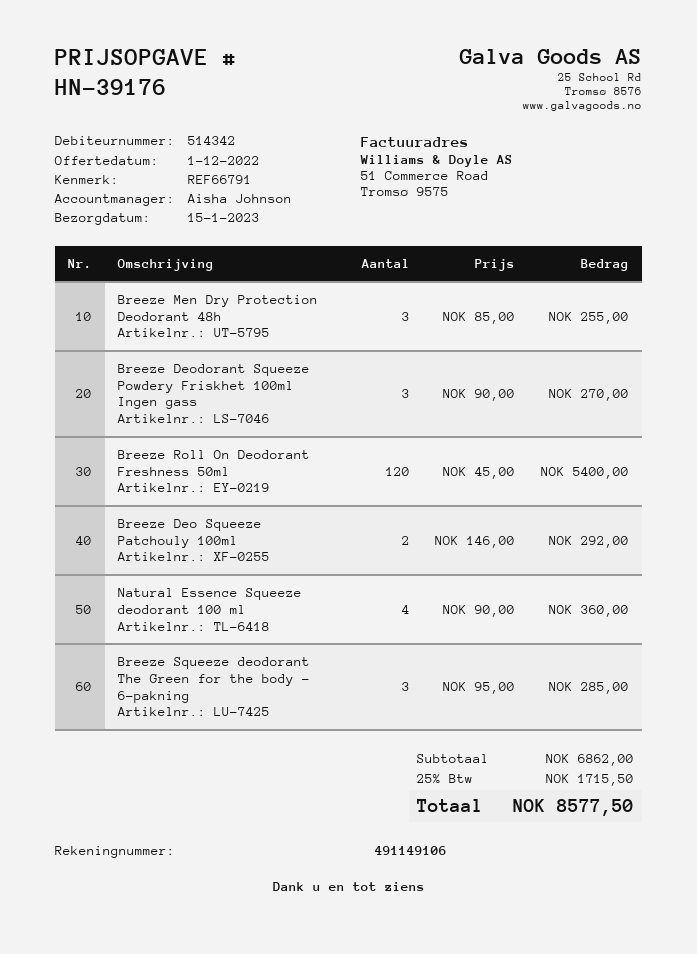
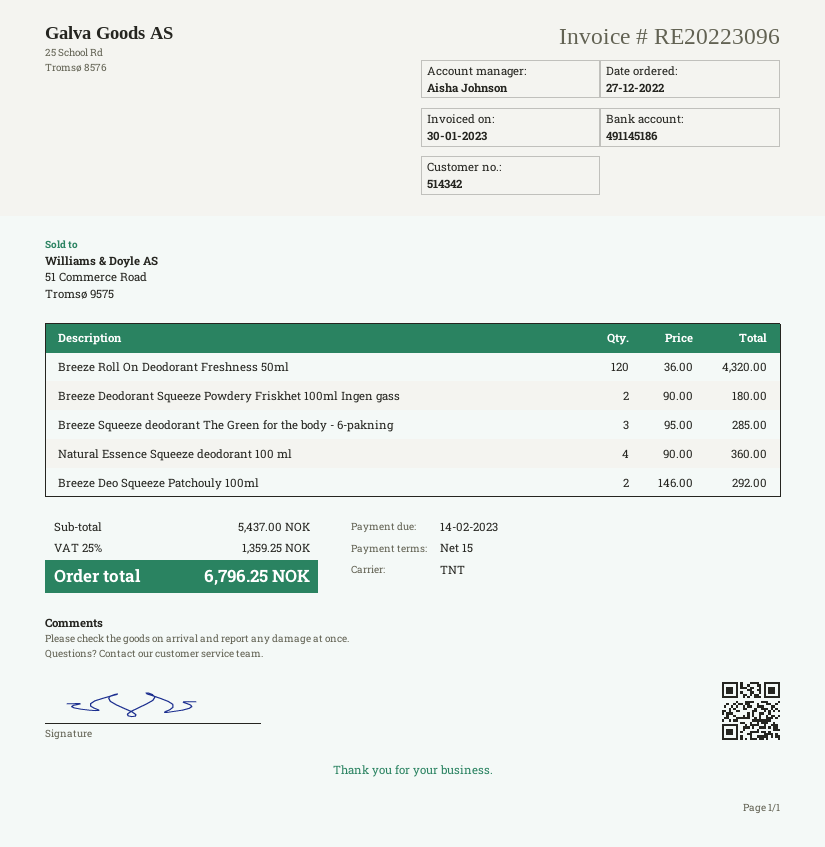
bank account: 491149106 -> 491145186
Breeze Men Dry Protection Deodorant 48h: 3 x 85.00 = 255.00 -> none
Breeze Deodorant Squeeze Powdery Friskhet 100ml Ingen gass: 3 x 90.00 = 270.00 -> 2 x 90.00 = 180.00
Breeze Roll On Deodorant Freshness 50ml: 120 x 45.00 = 5400.00 -> 120 x 36.00 = 4320.00
subtotal: 6862.00 -> 5437.00
tax: 25% = 1715.50 -> 25% = 1359.25
total: 8577.50 -> 6796.25

